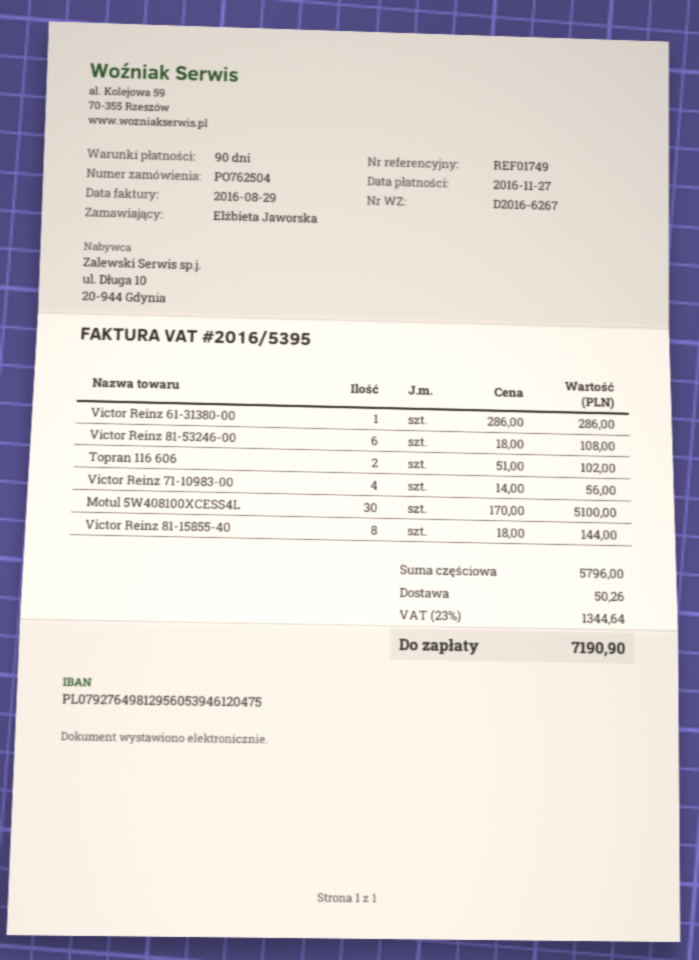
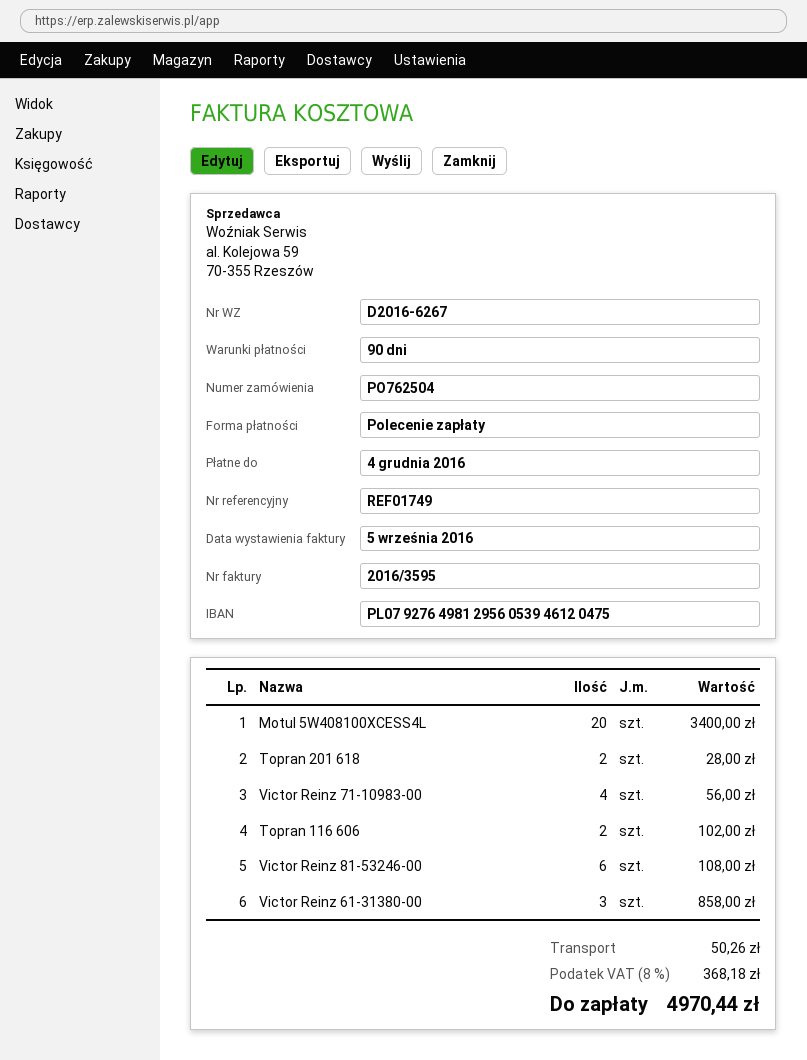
invoice number: 2016/5395 -> 2016/3595
invoice date: 2016-08-29 -> 2016-09-05
due date: 2016-11-27 -> 2016-12-04
Victor Reinz 61-31380-00: 1 for 286.00 -> 3 for 858.00
Motul 5W408100XCESS4L: 30 for 5100.00 -> 20 for 3400.00
Victor Reinz 81-15855-40: 8 for 144.00 -> none
Topran 201 618: none -> 2 for 28.00
tax: 23% = 1344.64 -> 8% = 368.18
total: 7190.90 -> 4970.44

